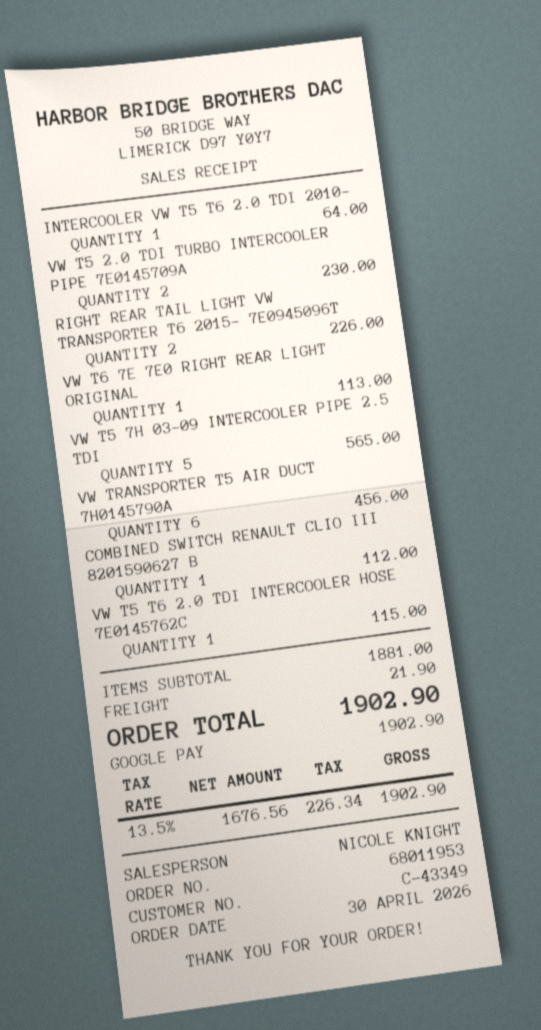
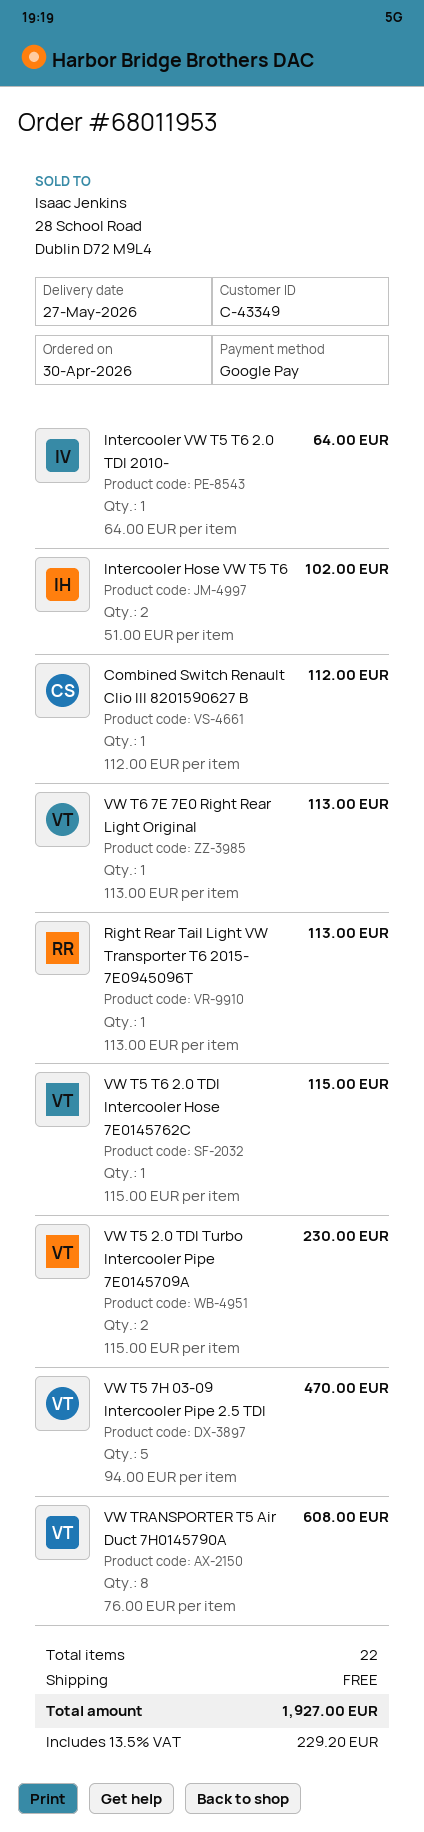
RIGHT REAR TAIL LIGHT VW TRANSPORTER T6 2015- 7E0945096T: 2 for 226.00 -> 1 for 113.00
VW T5 7H 03-09 INTERCOOLER PIPE 2.5 TDI: 5 for 565.00 -> 5 for 470.00
VW TRANSPORTER T5 AIR DUCT 7H0145790A: 6 for 456.00 -> 8 for 608.00
Intercooler Hose VW T5 T6: none -> 2 for 102.00
shipping: 21.90 -> 0.00
tax: 13.5% = 226.34 -> 13.5% = 229.20
total: 1902.90 -> 1927.00

